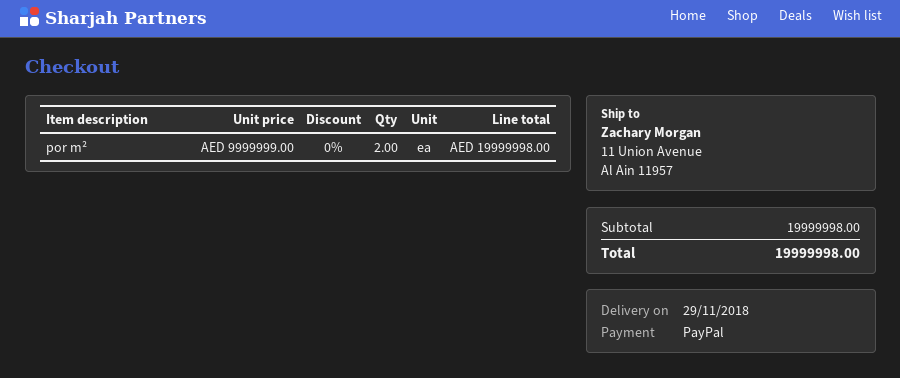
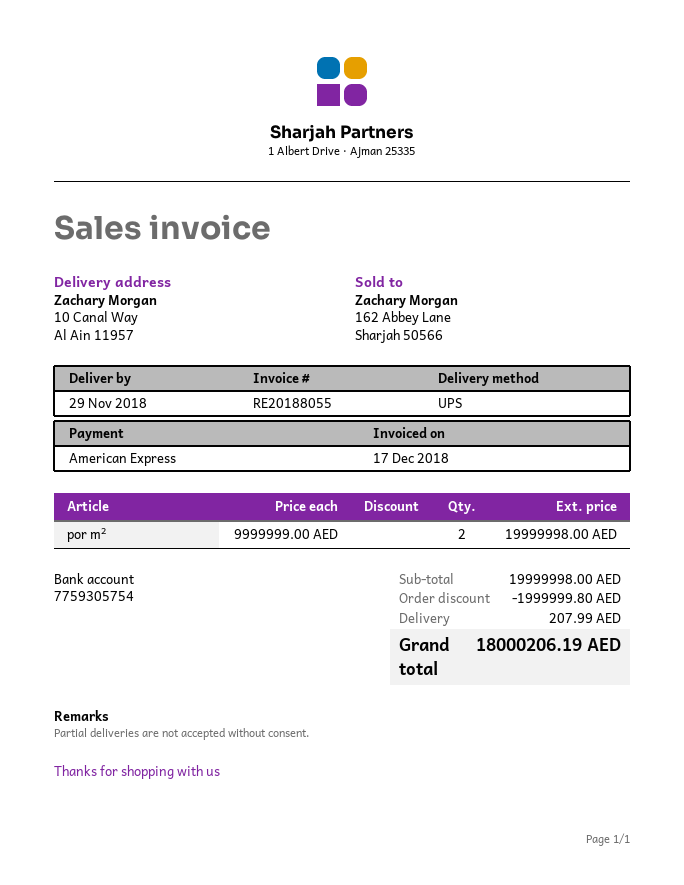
payment method: PayPal -> American Express
ship to: 11 Union Avenue, Al Ain 11957 -> 10 Canal Way, Al Ain 11957
discount: none -> 1999999.80
shipping: none -> 207.99
total: 19999998.00 -> 18000206.19

